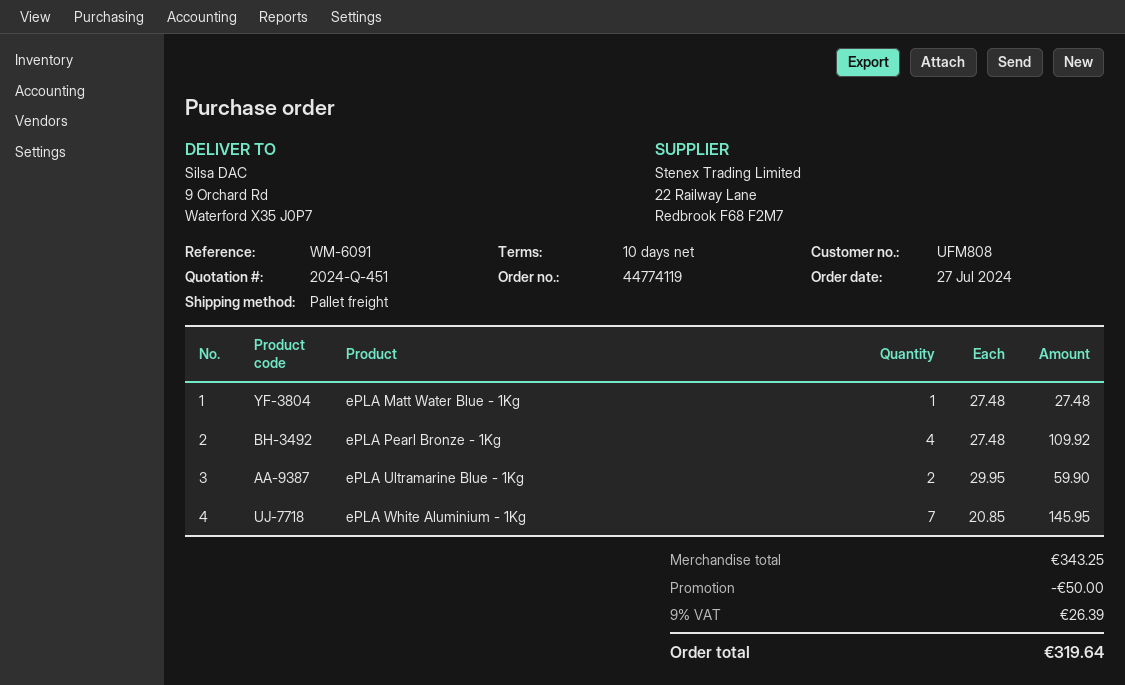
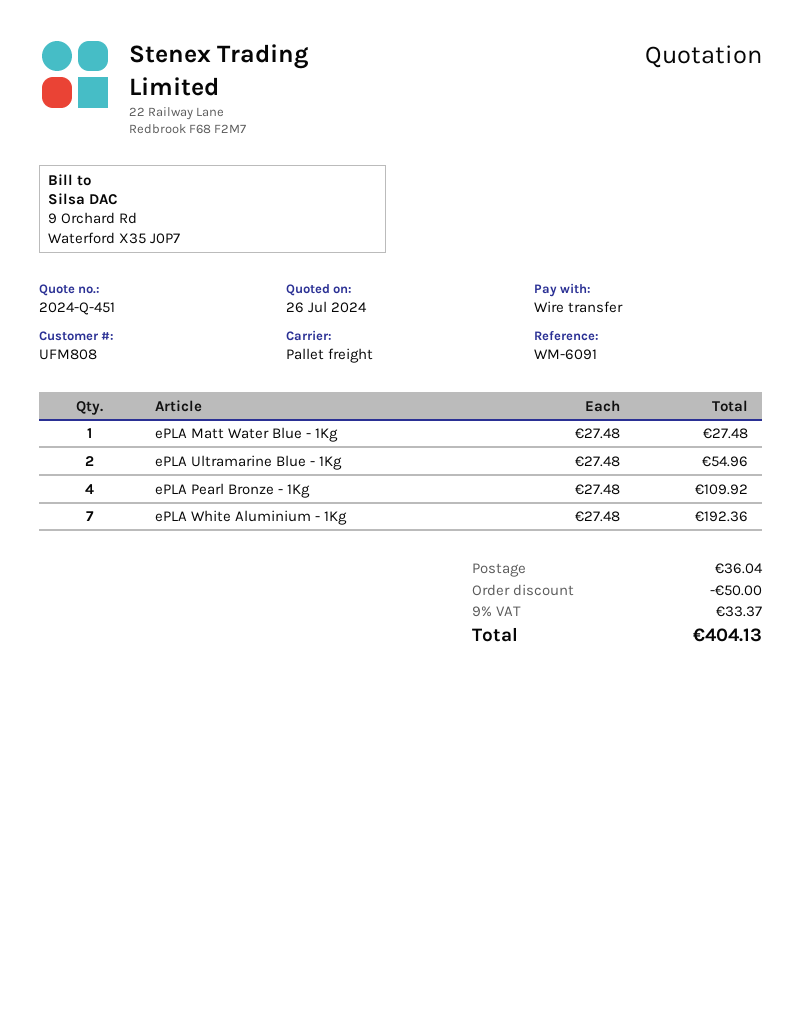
ePLA Ultramarine Blue - 1Kg: 2 x 29.95 = 59.90 -> 2 x 27.48 = 54.96
ePLA White Aluminium - 1Kg: 7 x 20.85 = 145.95 -> 7 x 27.48 = 192.36
shipping: none -> 36.04
tax: 9% = 26.39 -> 9% = 33.37
total: 319.64 -> 404.13

